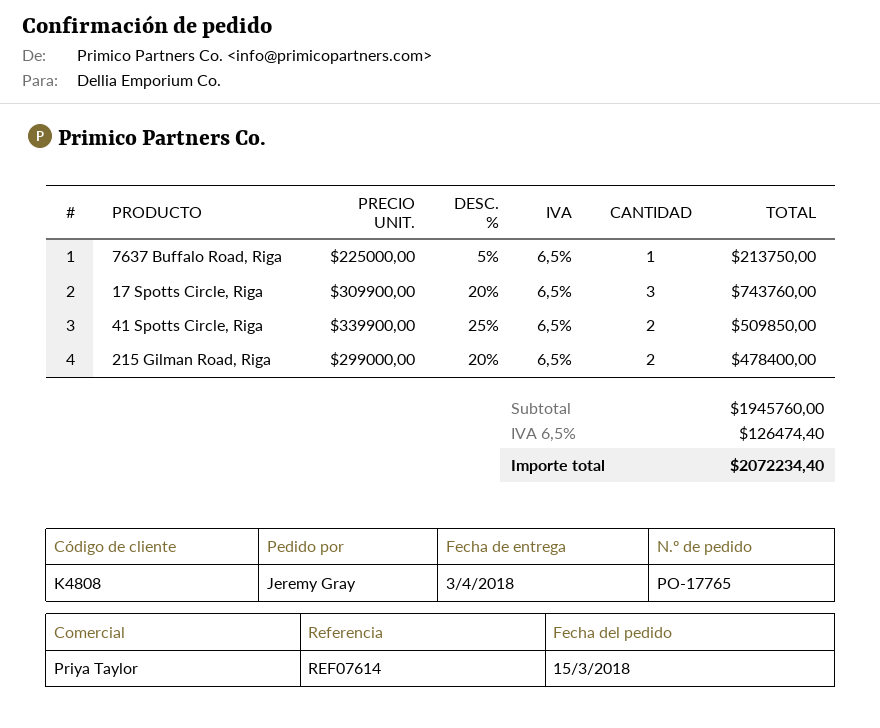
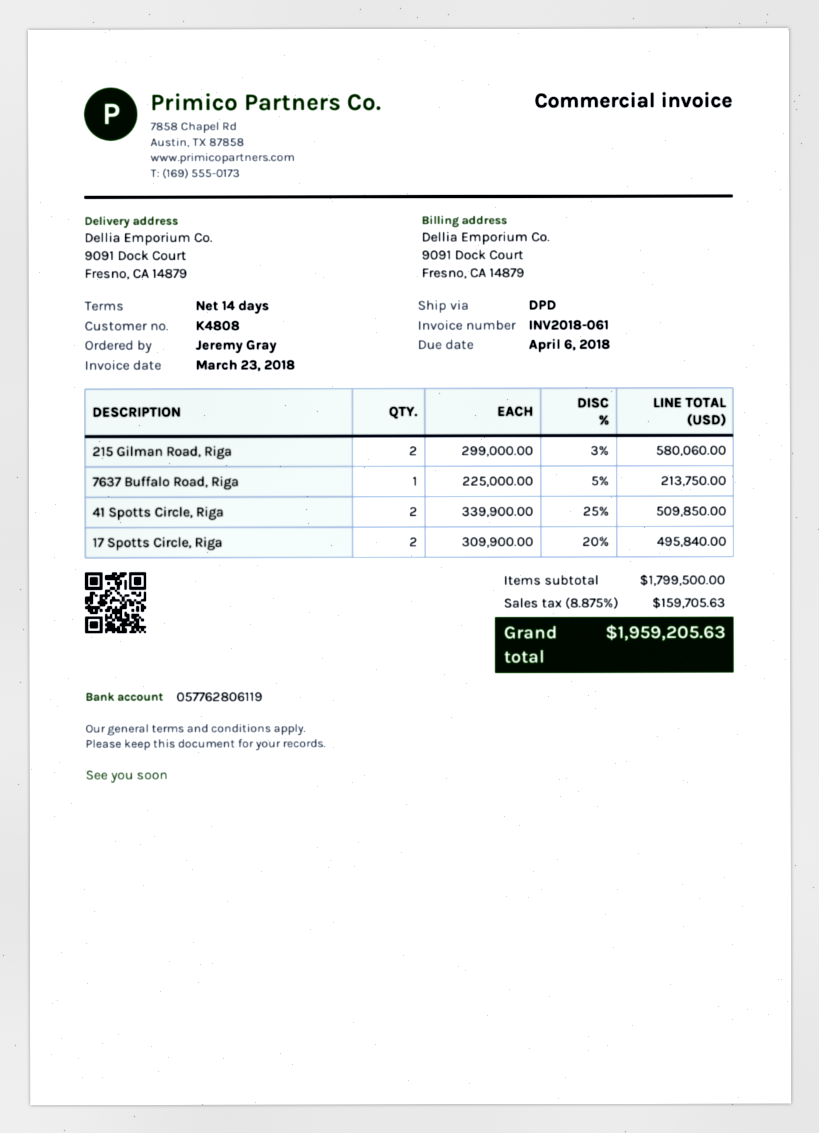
17 Spotts Circle, Riga: 3 x 309900.00 - 20% = 743760.00 -> 2 x 309900.00 - 20% = 495840.00
215 Gilman Road, Riga: 2 x 299000.00 - 20% = 478400.00 -> 2 x 299000.00 - 3% = 580060.00
subtotal: 1945760.00 -> 1799500.00
tax: 6.5% = 126474.40 -> 8.875% = 159705.63
total: 2072234.40 -> 1959205.63

